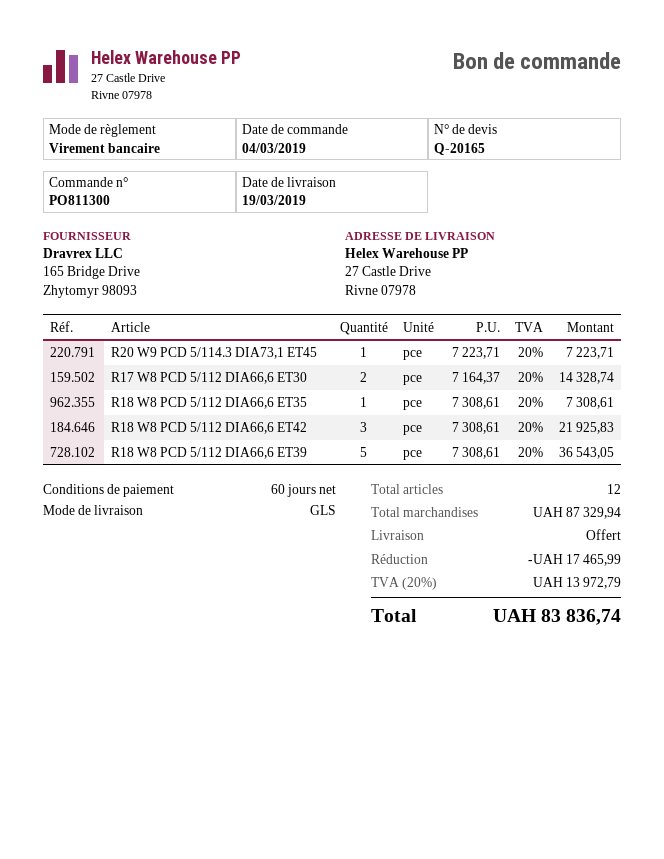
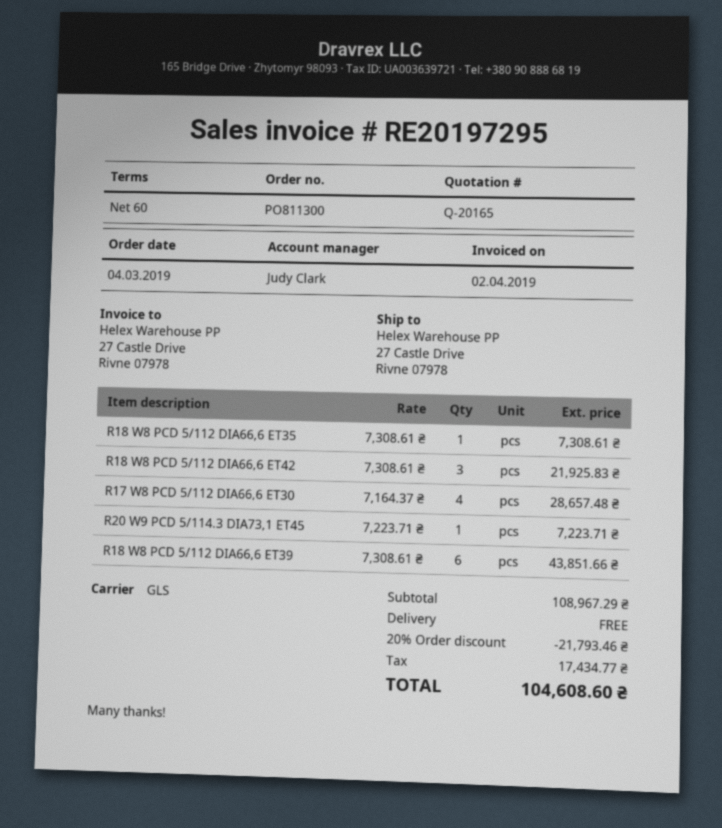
R17 W8 PCD 5/112 DIA66,6 ET30: 2 x 7164.37 = 14328.74 -> 4 x 7164.37 = 28657.48
R18 W8 PCD 5/112 DIA66,6 ET39: 5 x 7308.61 = 36543.05 -> 6 x 7308.61 = 43851.66
subtotal: 87329.94 -> 108967.29
discount: 17465.99 -> 21793.46
tax: 13972.79 -> 17434.77
total: 83836.74 -> 104608.60

